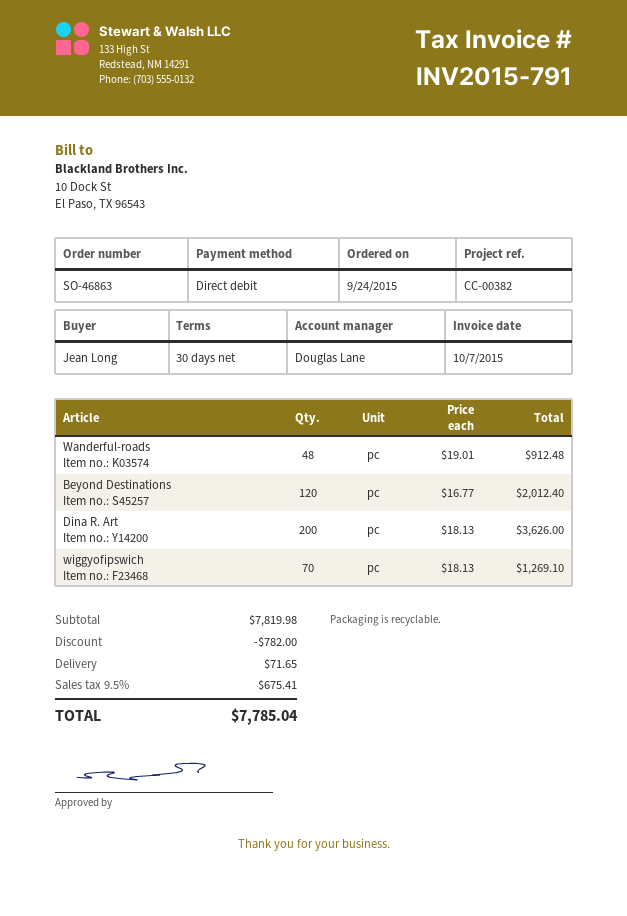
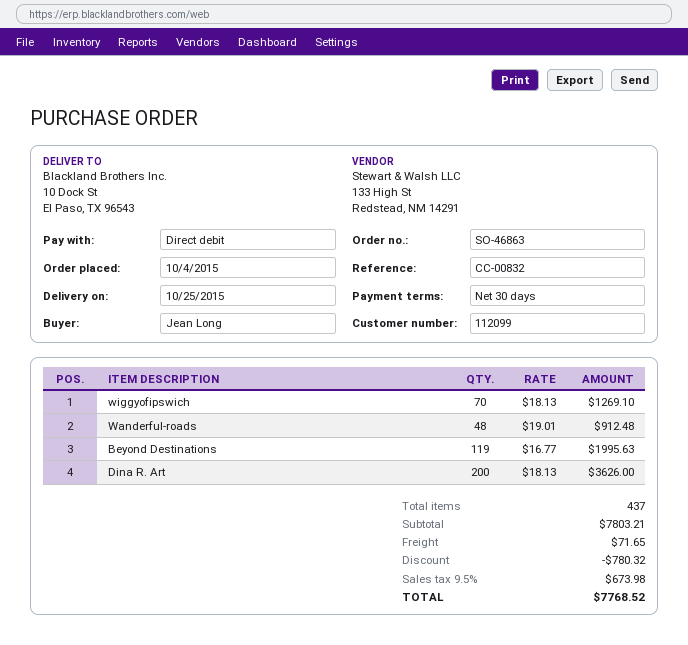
order date: 2015-09-24 -> 2015-10-04
reference: CC-00382 -> CC-00832
Beyond Destinations: 120 x 16.77 = 2012.40 -> 119 x 16.77 = 1995.63
subtotal: 7819.98 -> 7803.21
discount: 782.00 -> 780.32
tax: 9.5% = 675.41 -> 9.5% = 673.98
total: 7785.04 -> 7768.52

